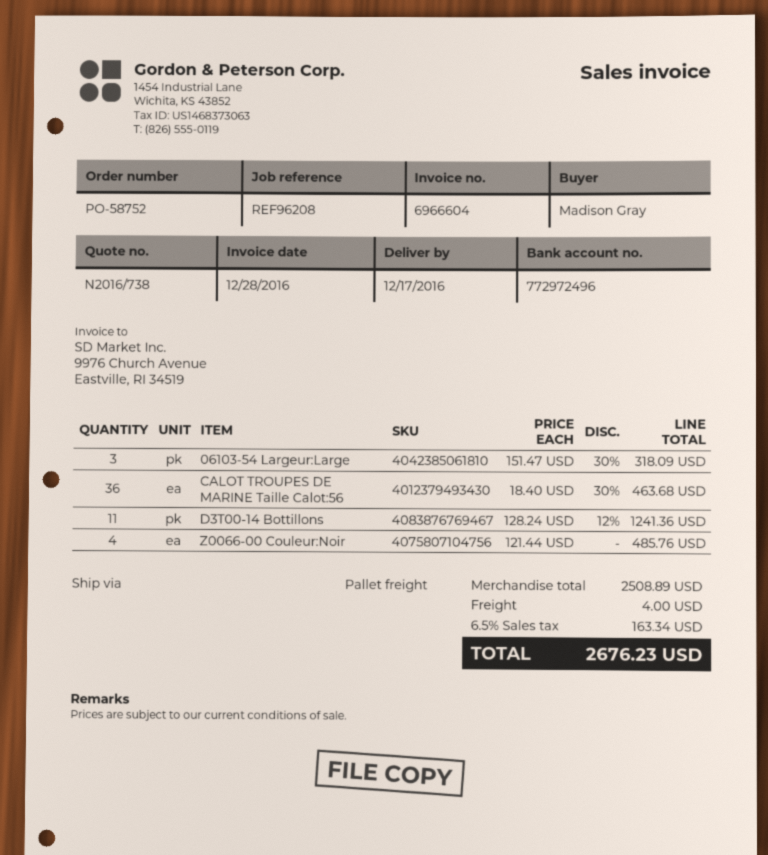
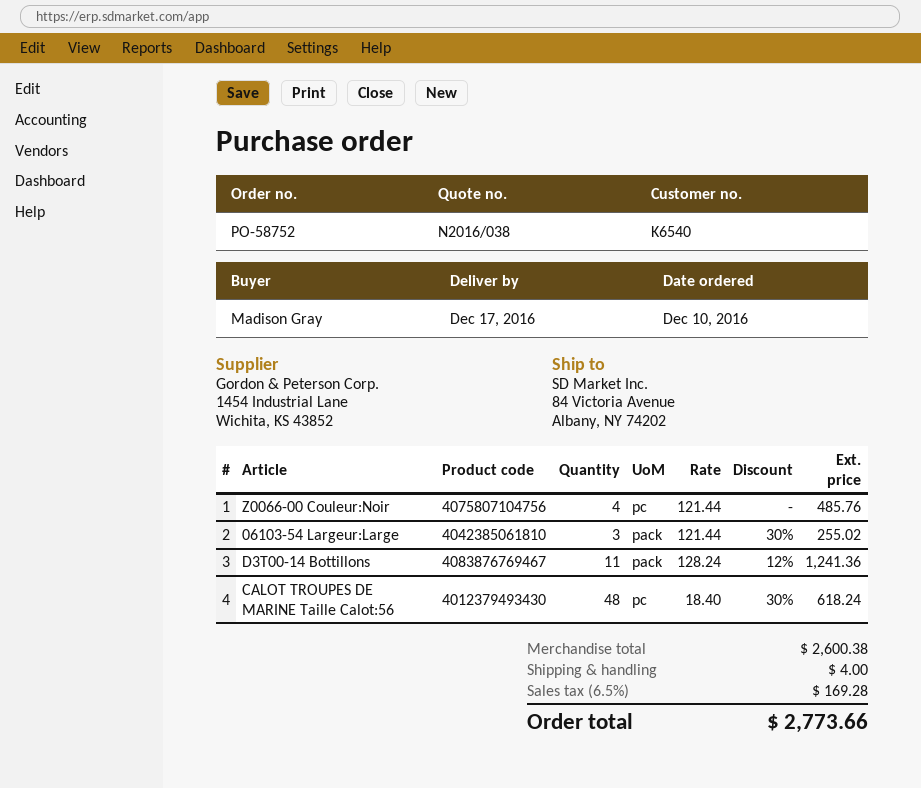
quote number: N2016/738 -> N2016/038
06103-54 Largeur:Large: 3 x 151.47 - 30% = 318.09 -> 3 x 121.44 - 30% = 255.02
CALOT TROUPES DE MARINE Taille Calot:56: 36 x 18.40 - 30% = 463.68 -> 48 x 18.40 - 30% = 618.24
subtotal: 2508.89 -> 2600.38
tax: 6.5% = 163.34 -> 6.5% = 169.28
total: 2676.23 -> 2773.66

